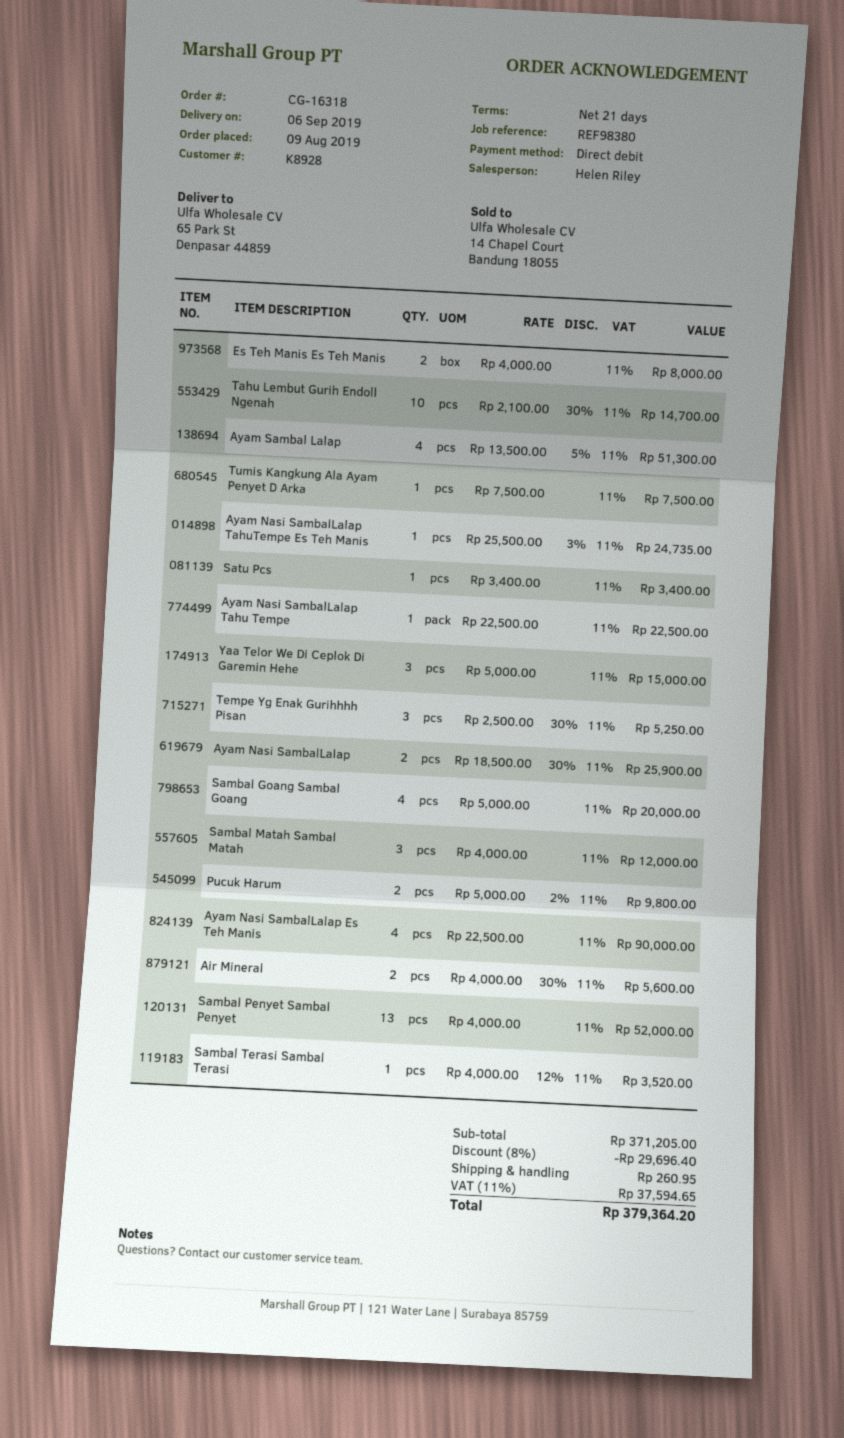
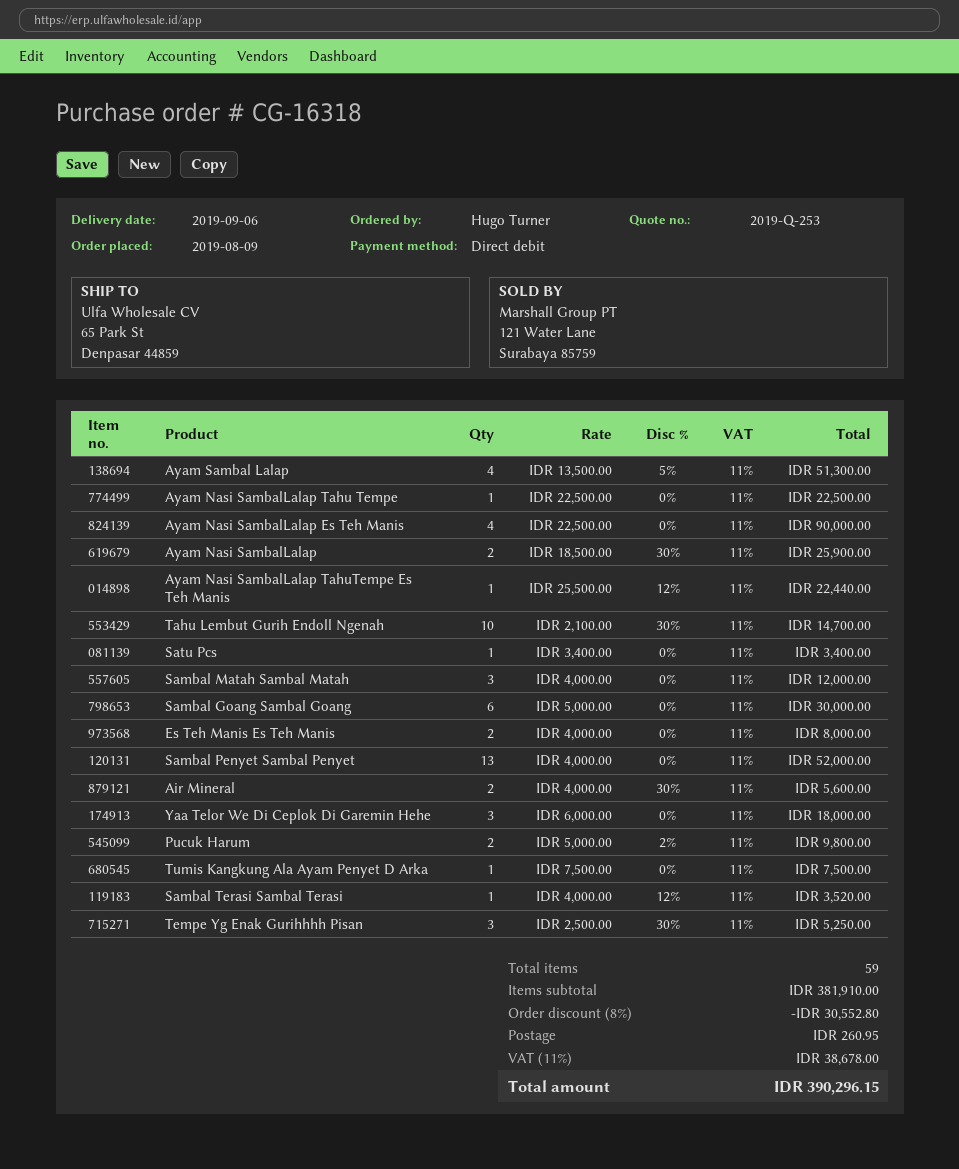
Ayam Nasi SambalLalap TahuTempe Es Teh Manis: 1 x 25500.00 - 3% = 24735.00 -> 1 x 25500.00 - 12% = 22440.00
Yaa Telor We Di Ceplok Di Garemin Hehe: 3 x 5000.00 = 15000.00 -> 3 x 6000.00 = 18000.00
Sambal Goang Sambal Goang: 4 x 5000.00 = 20000.00 -> 6 x 5000.00 = 30000.00
subtotal: 371205.00 -> 381910.00
discount: 8% = 29696.40 -> 8% = 30552.80
tax: 11% = 37594.65 -> 11% = 38678.00
total: 379364.20 -> 390296.15

